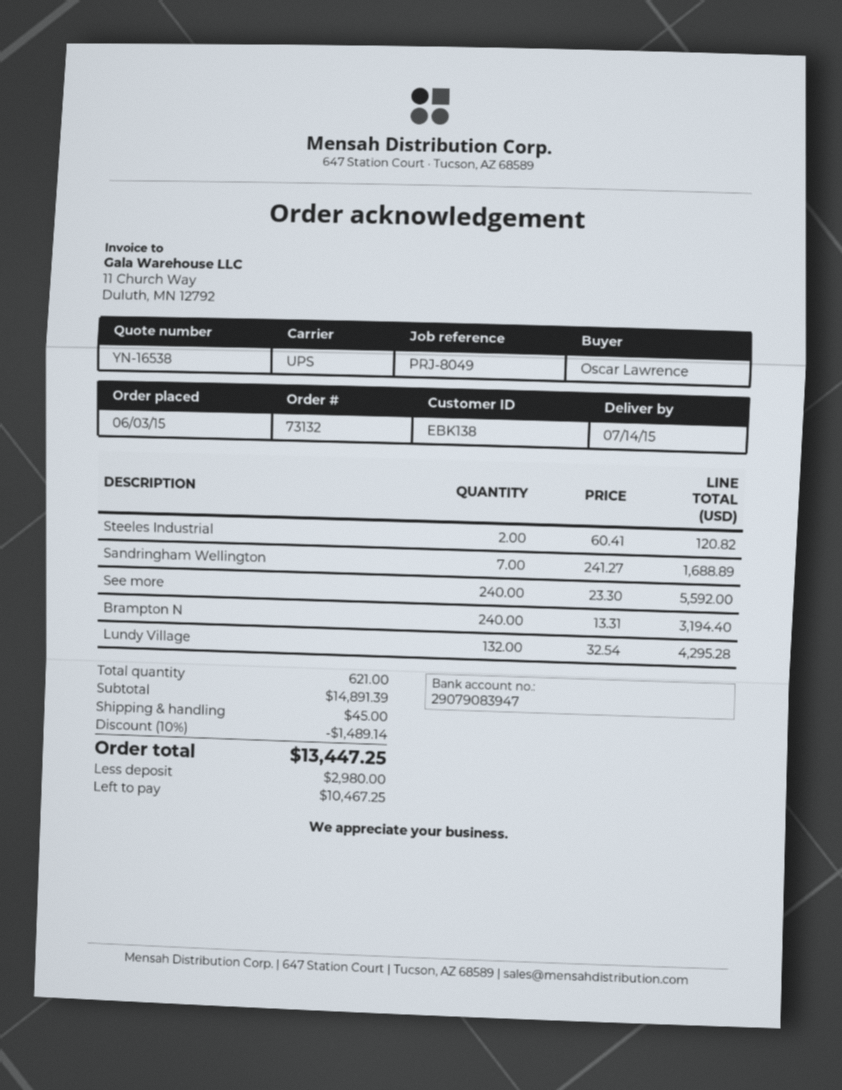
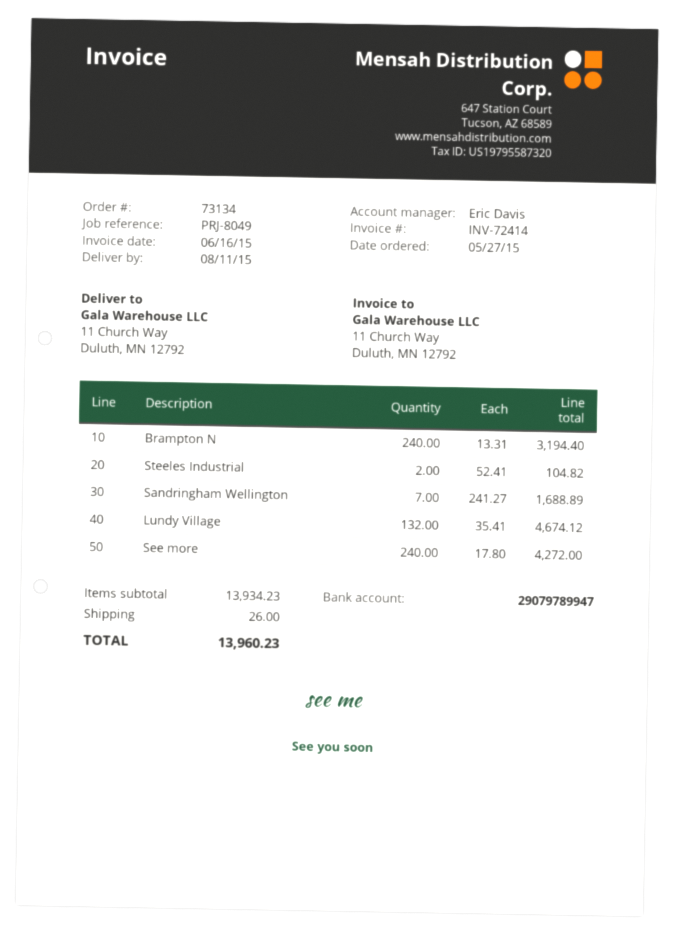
order number: 73132 -> 73134
order date: 2015-06-03 -> 2015-05-27
delivery date: 2015-07-14 -> 2015-08-11
bank account: 29079083947 -> 29079789947
Steeles Industrial: 2 x 60.41 = 120.82 -> 2 x 52.41 = 104.82
See more: 240 x 23.30 = 5592.00 -> 240 x 17.80 = 4272.00
Lundy Village: 132 x 32.54 = 4295.28 -> 132 x 35.41 = 4674.12
subtotal: 14891.39 -> 13934.23
discount: 10% = 1489.14 -> none
shipping: 45.00 -> 26.00
total: 13447.25 -> 13960.23

